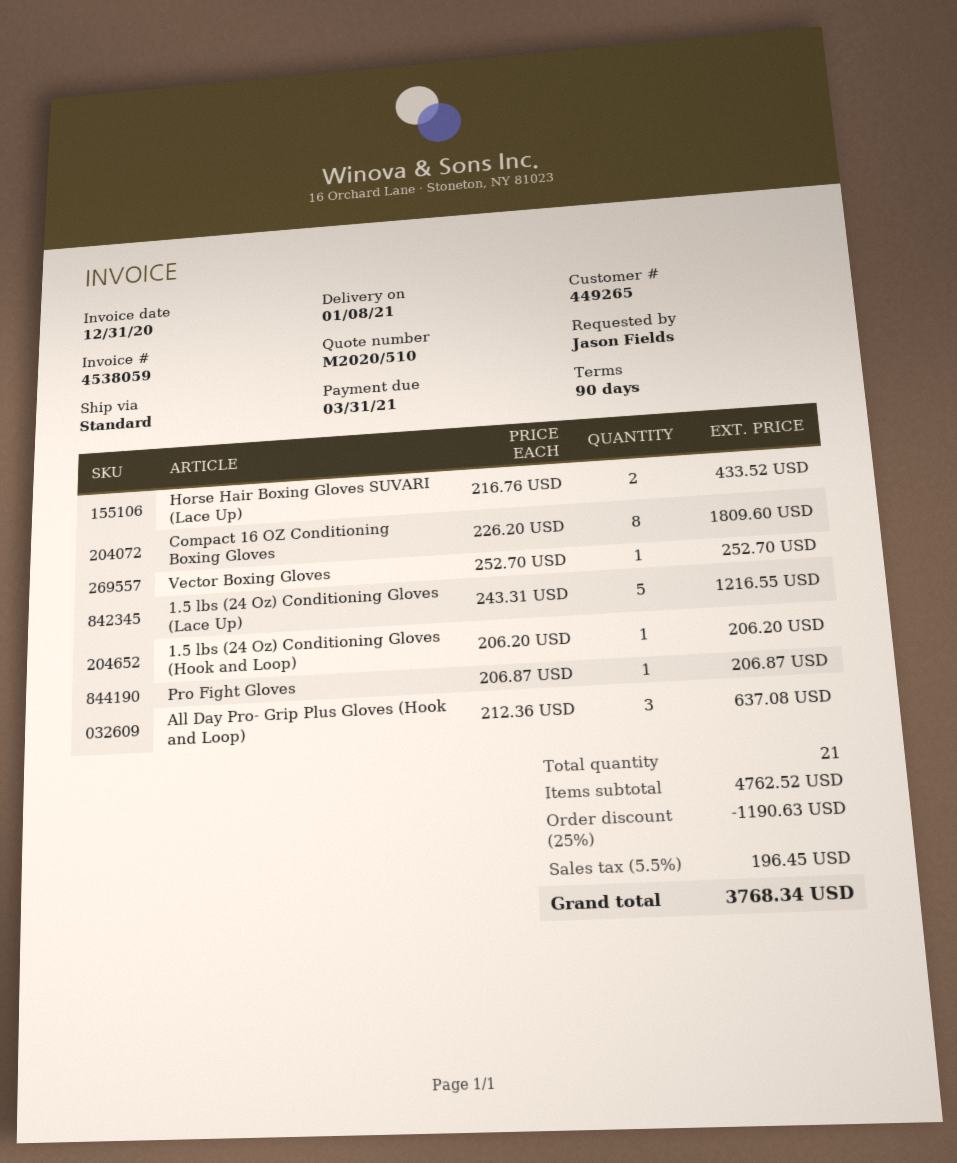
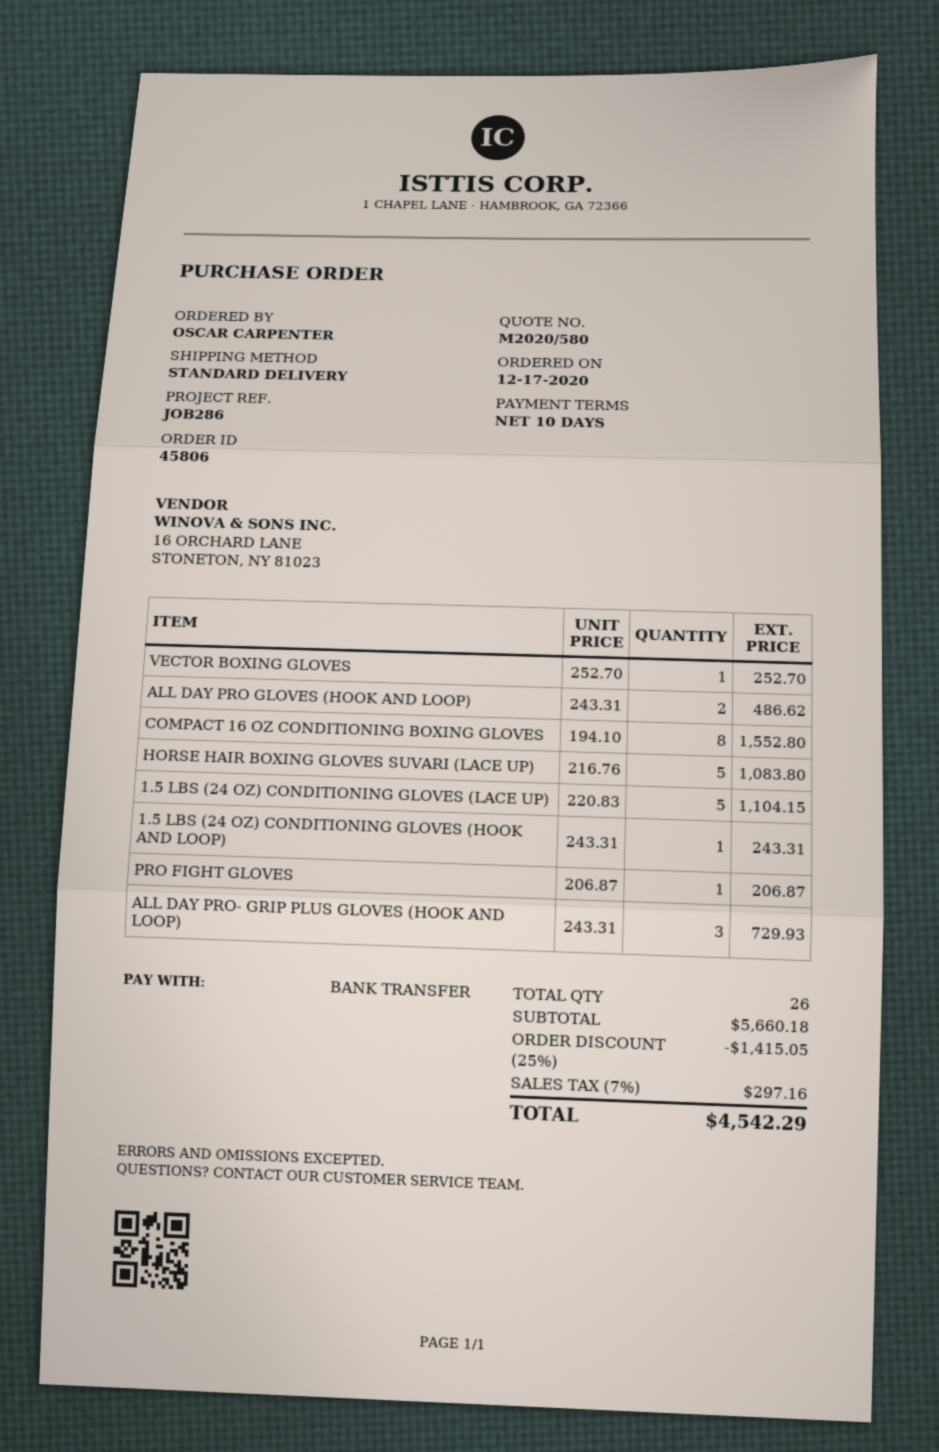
quote number: M2020/510 -> M2020/580
payment terms: 90 days -> 10 days
ordered by: Jason Fields -> OSCAR CARPENTER
Horse Hair Boxing Gloves SUVARI (Lace Up): 2 x 216.76 = 433.52 -> 5 x 216.76 = 1083.80
Compact 16 OZ Conditioning Boxing Gloves: 8 x 226.20 = 1809.60 -> 8 x 194.10 = 1552.80
1.5 lbs (24 Oz) Conditioning Gloves (Lace Up): 5 x 243.31 = 1216.55 -> 5 x 220.83 = 1104.15
1.5 lbs (24 Oz) Conditioning Gloves (Hook and Loop): 1 x 206.20 = 206.20 -> 1 x 243.31 = 243.31
All Day Pro- Grip Plus Gloves (Hook and Loop): 3 x 212.36 = 637.08 -> 3 x 243.31 = 729.93
ALL DAY PRO GLOVES (HOOK AND LOOP): none -> 2 x 243.31 = 486.62
total quantity: 21 -> 26
subtotal: 4762.52 -> 5660.18
discount: 25% = 1190.63 -> 25% = 1415.05
tax: 5.5% = 196.45 -> 7% = 297.16
total: 3768.34 -> 4542.29

